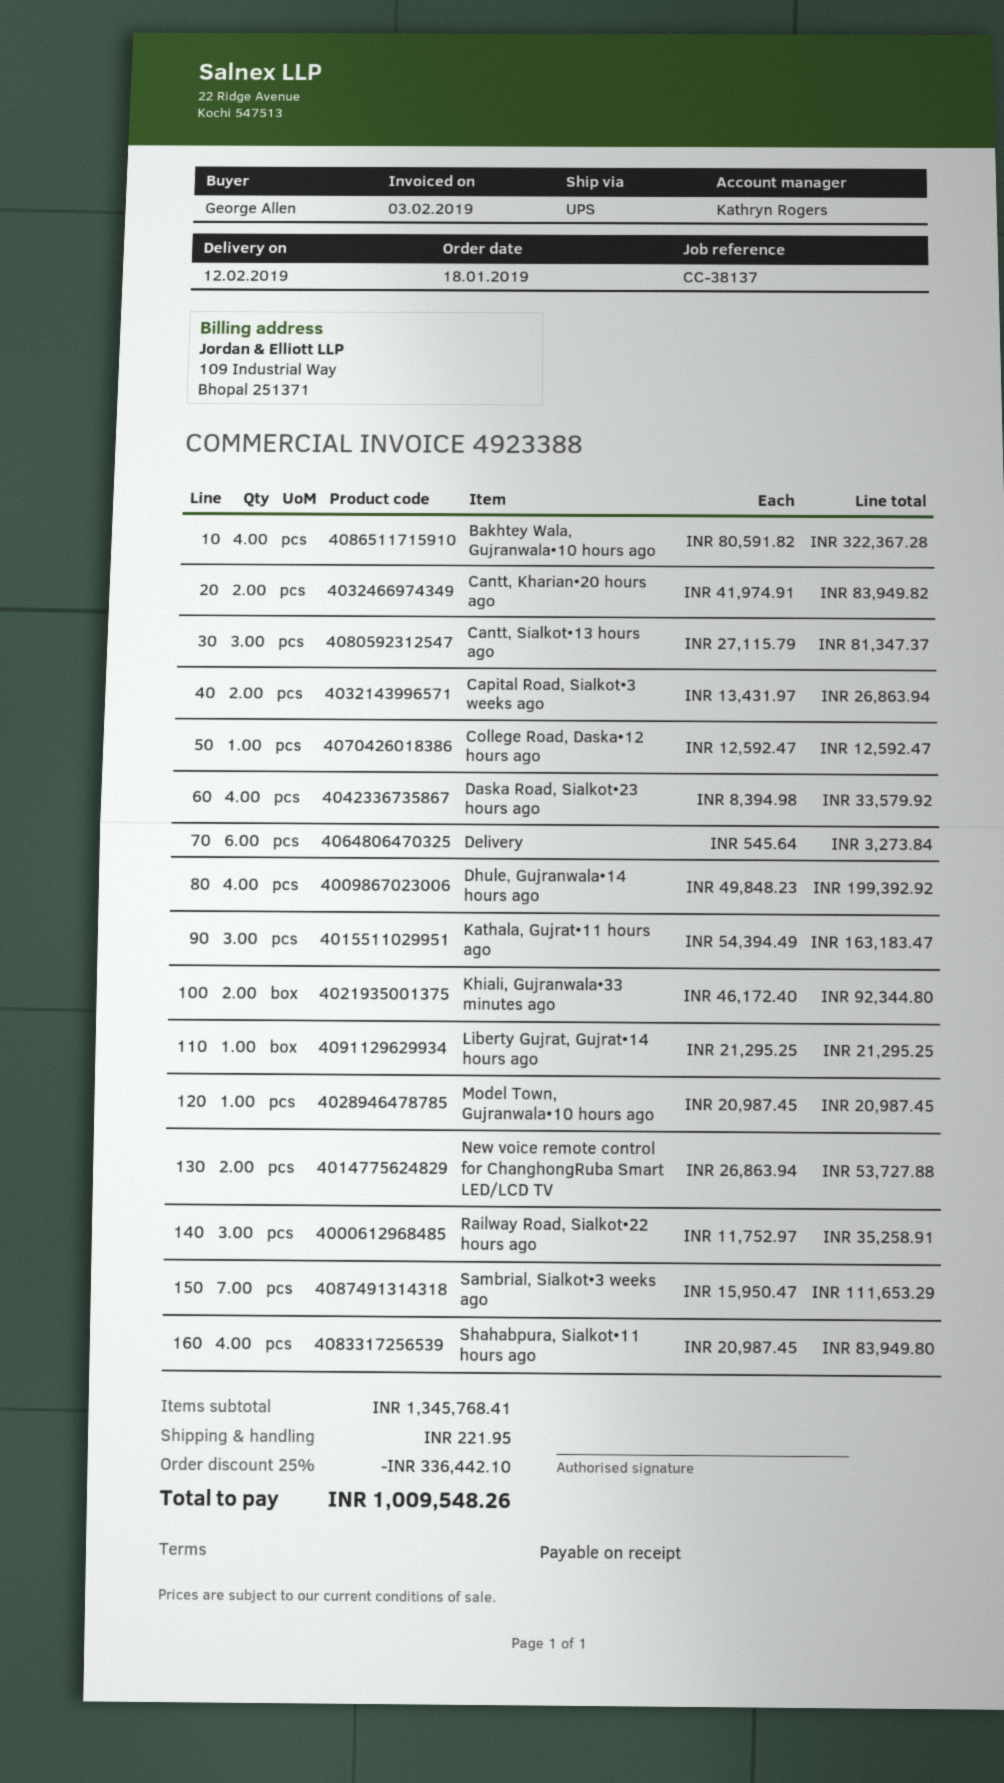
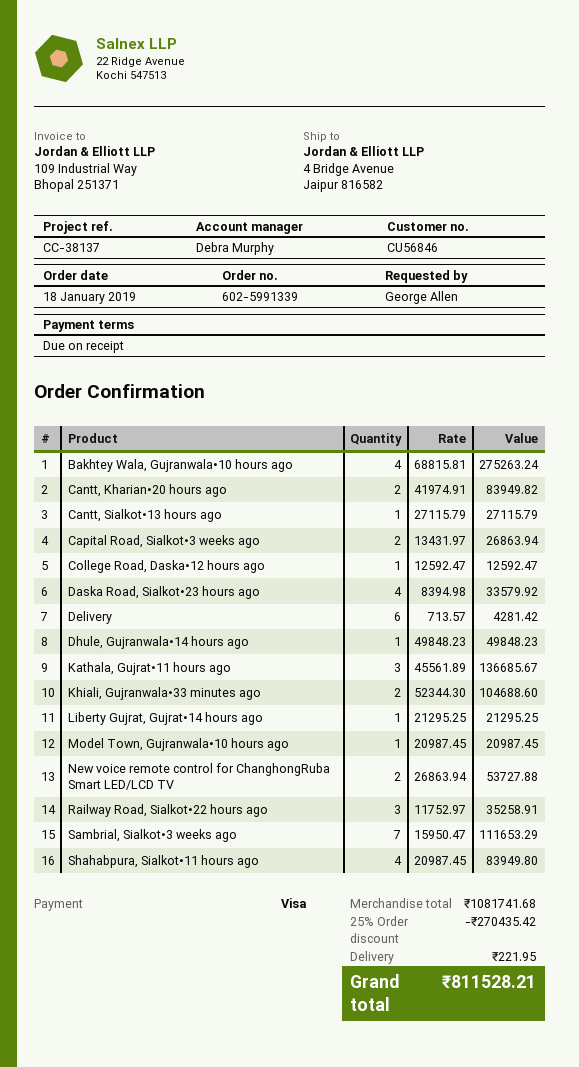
sales rep: Kathryn Rogers -> Debra Murphy
Bakhtey Wala, Gujranwala•10 hours ago: 4 x 80591.82 = 322367.28 -> 4 x 68815.81 = 275263.24
Cantt, Sialkot•13 hours ago: 3 x 27115.79 = 81347.37 -> 1 x 27115.79 = 27115.79
Delivery: 6 x 545.64 = 3273.84 -> 6 x 713.57 = 4281.42
Dhule, Gujranwala•14 hours ago: 4 x 49848.23 = 199392.92 -> 1 x 49848.23 = 49848.23
Kathala, Gujrat•11 hours ago: 3 x 54394.49 = 163183.47 -> 3 x 45561.89 = 136685.67
Khiali, Gujranwala•33 minutes ago: 2 x 46172.40 = 92344.80 -> 2 x 52344.30 = 104688.60
subtotal: 1345768.41 -> 1081741.68
discount: 25% = 336442.10 -> 25% = 270435.42
total: 1009548.26 -> 811528.21

